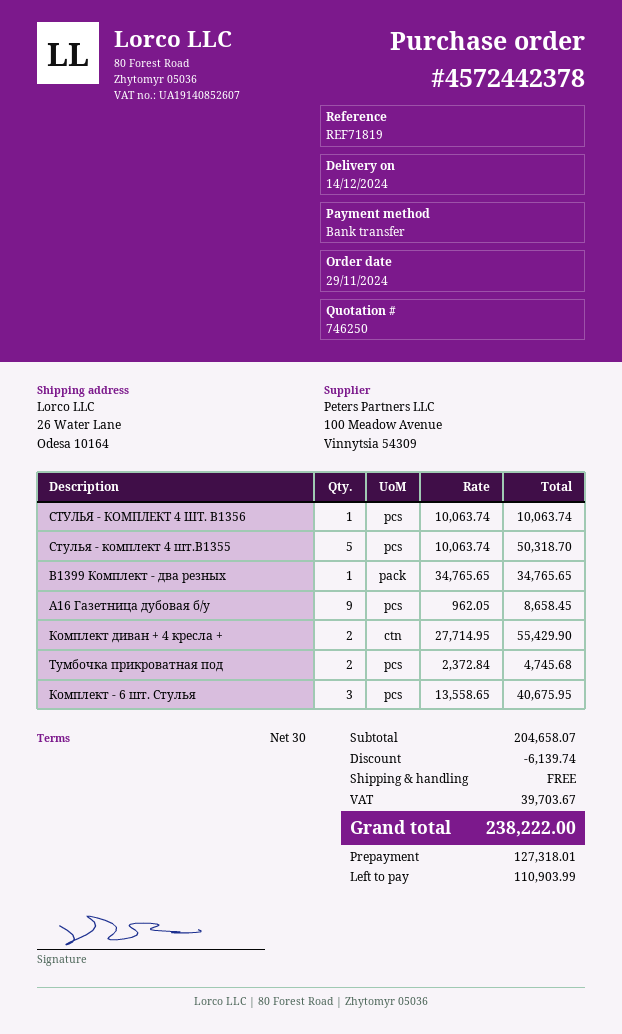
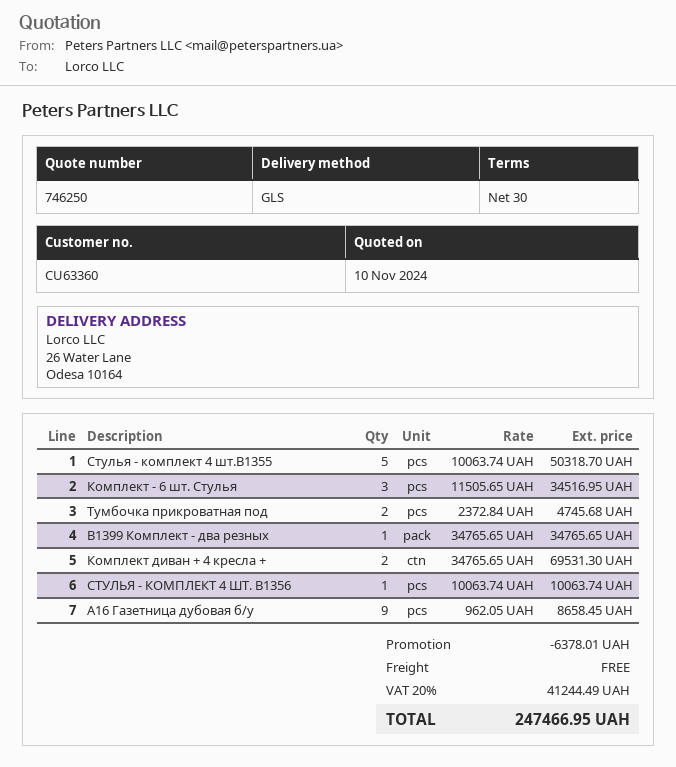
Комплект диван + 4 кресла +: 2 x 27714.95 = 55429.90 -> 2 x 34765.65 = 69531.30
Комплект - 6 шт. Стулья: 3 x 13558.65 = 40675.95 -> 3 x 11505.65 = 34516.95
discount: 6139.74 -> 6378.01
tax: 39703.67 -> 41244.49
total: 238222.00 -> 247466.95

